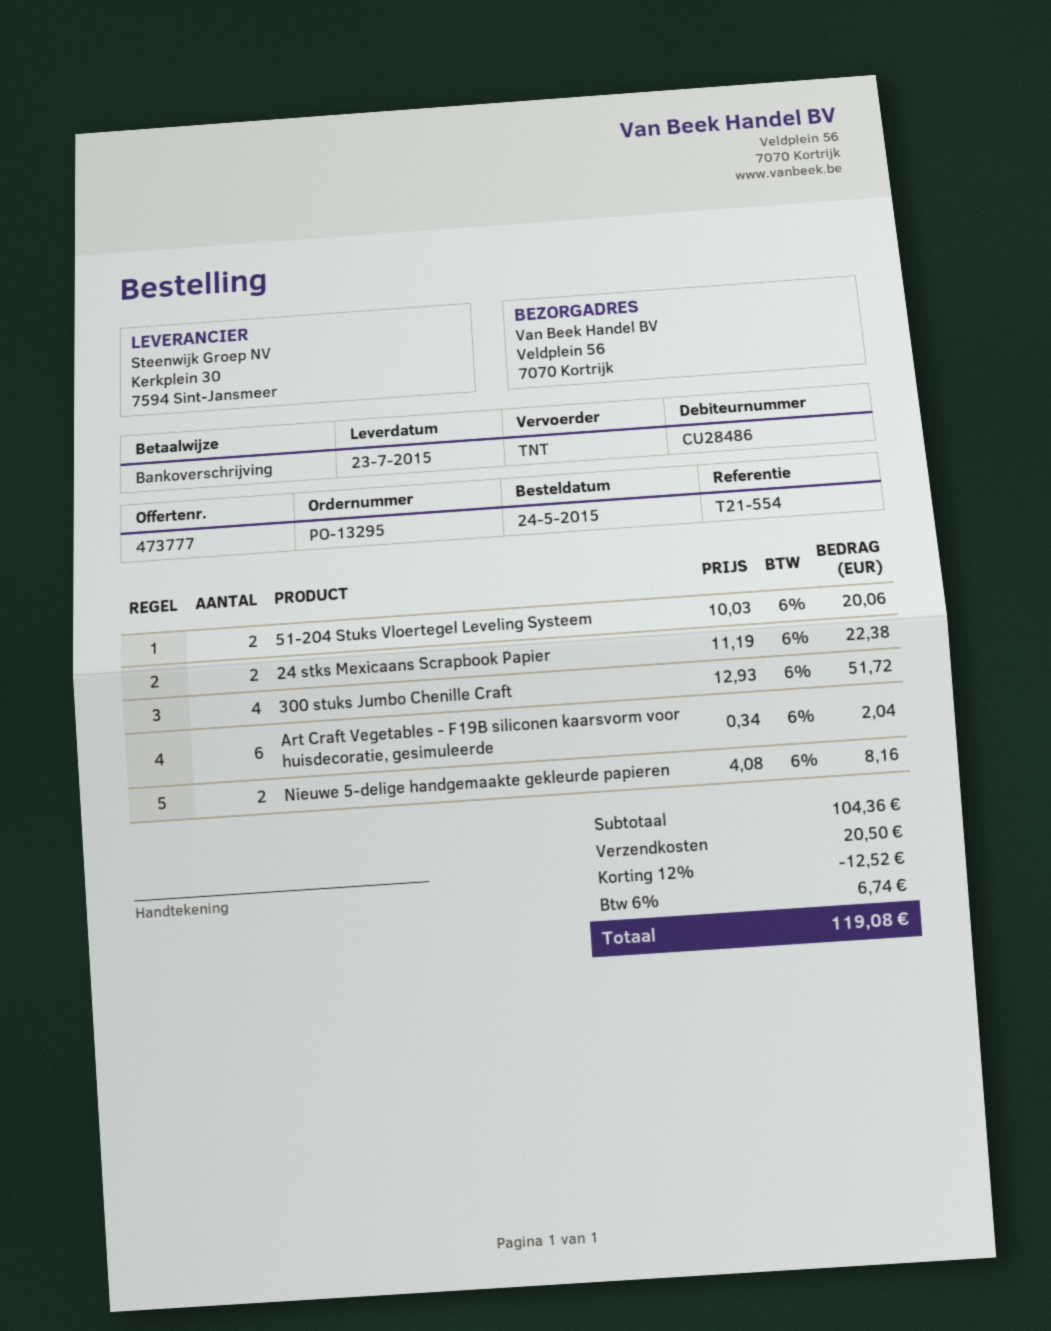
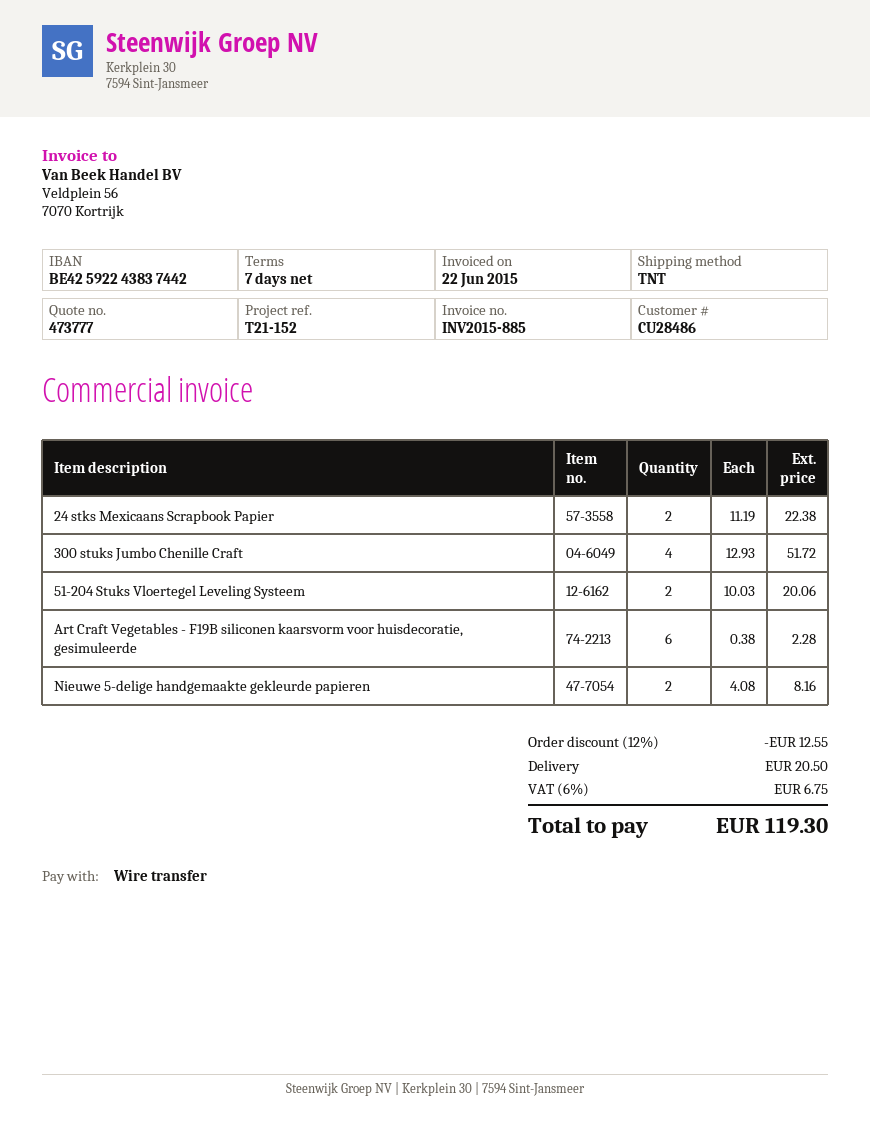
reference: T21-554 -> T21-152
Art Craft Vegetables - F19B siliconen kaarsvorm voor huisdecoratie, gesimuleerde: 6 x 0.34 = 2.04 -> 6 x 0.38 = 2.28
discount: 12% = 12.52 -> 12% = 12.55
tax: 6% = 6.74 -> 6% = 6.75
total: 119.08 -> 119.30

